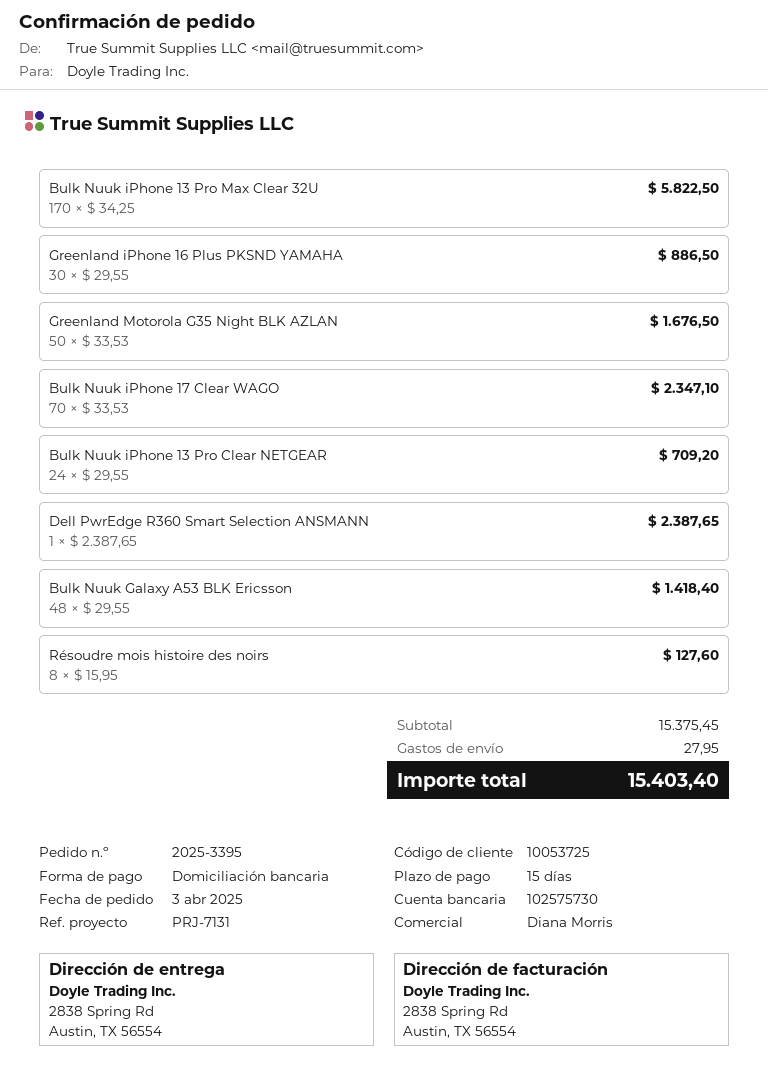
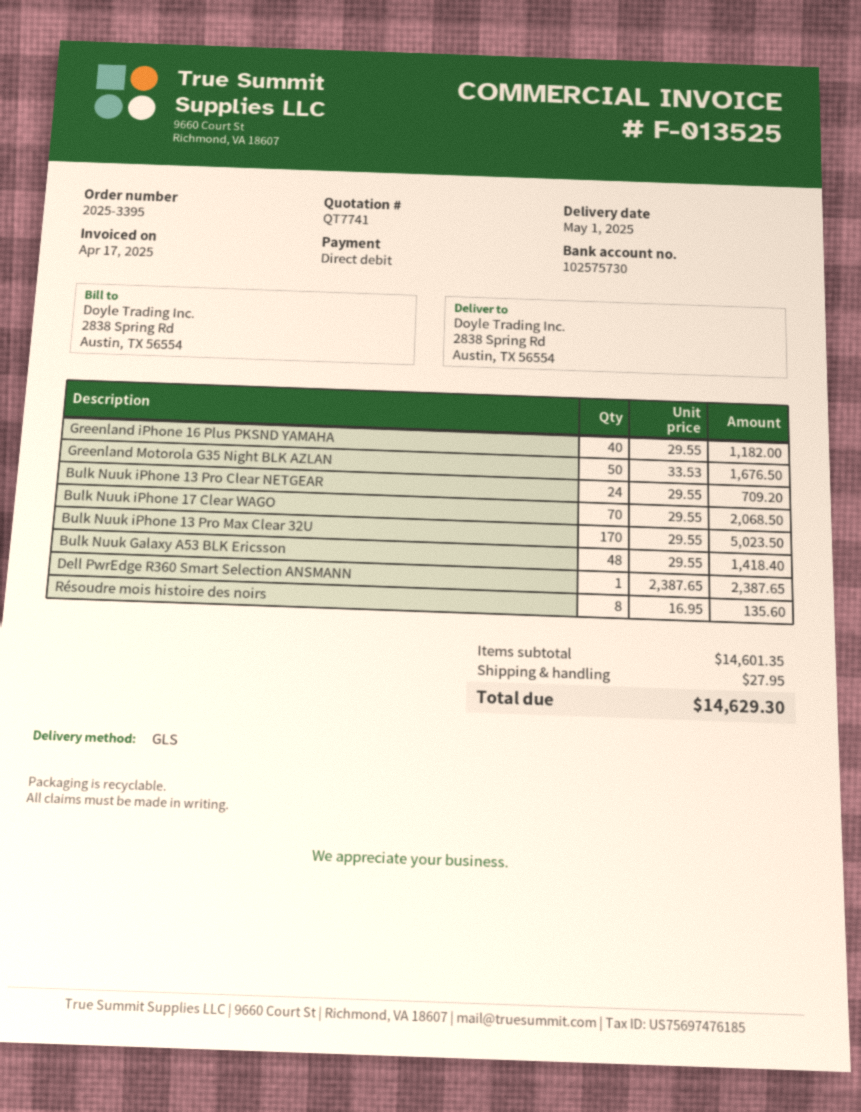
Bulk Nuuk iPhone 13 Pro Max Clear 32U: 170 x 34.25 = 5822.50 -> 170 x 29.55 = 5023.50
Greenland iPhone 16 Plus PKSND YAMAHA: 30 x 29.55 = 886.50 -> 40 x 29.55 = 1182.00
Bulk Nuuk iPhone 17 Clear WAGO: 70 x 33.53 = 2347.10 -> 70 x 29.55 = 2068.50
Résoudre mois histoire des noirs: 8 x 15.95 = 127.60 -> 8 x 16.95 = 135.60
subtotal: 15375.45 -> 14601.35
total: 15403.40 -> 14629.30

